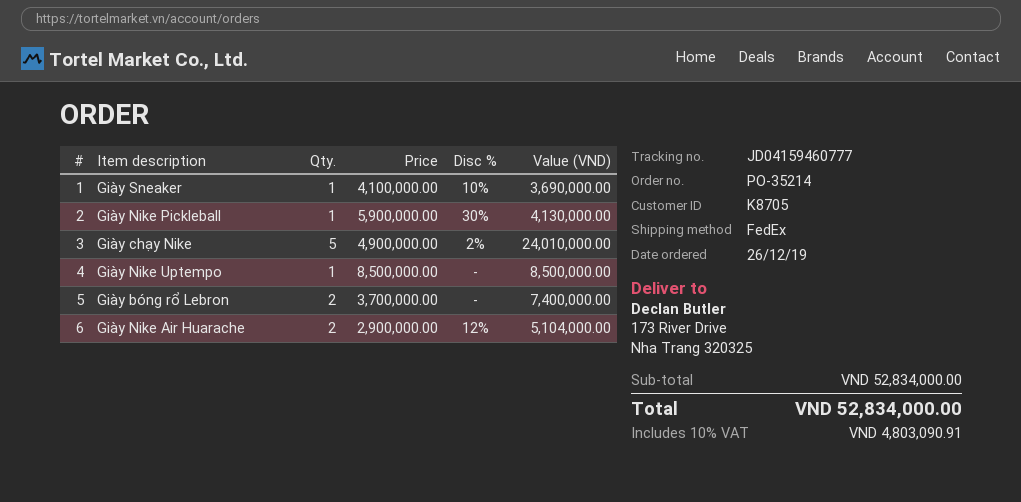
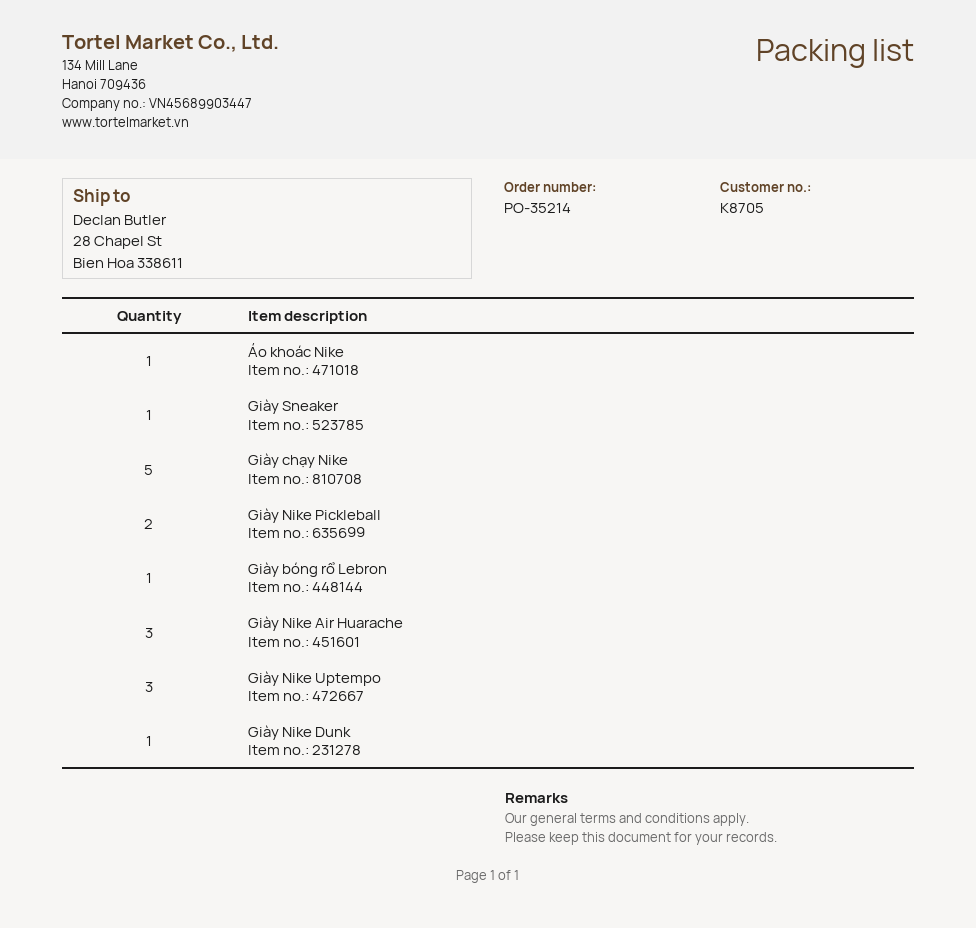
ship to: 173 River Drive, Nha Trang 320325 -> 28 Chapel St, Bien Hoa 338611
Giày Nike Pickleball: 1 -> 2
Giày Nike Uptempo: 1 -> 3
Giày bóng rổ Lebron: 2 -> 1
Giày Nike Air Huarache: 2 -> 3
Áo khoác Nike: none -> 1
Giày Nike Dunk: none -> 1

